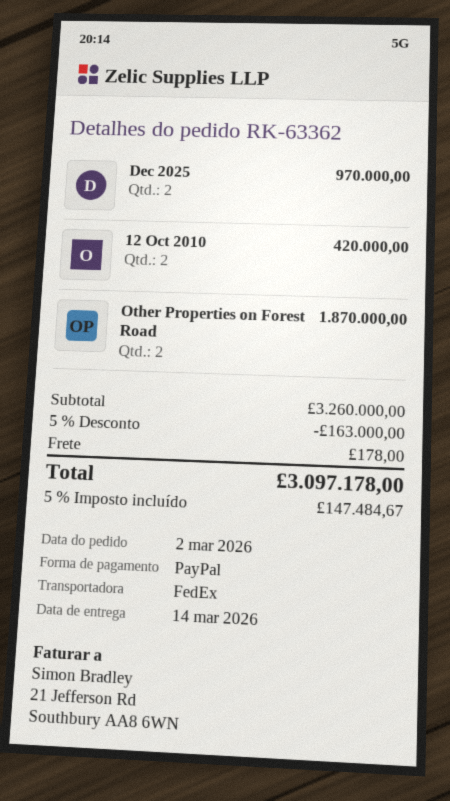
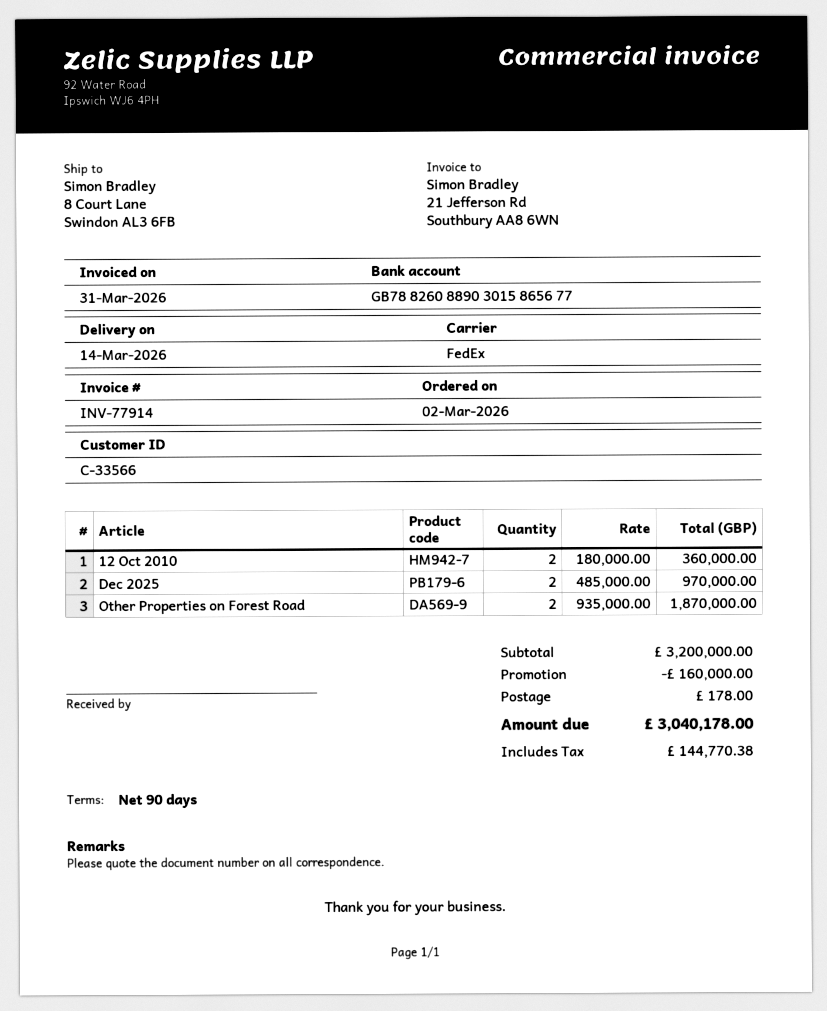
12 Oct 2010: 2 for 420000.00 -> 2 for 360000.00
subtotal: 3260000.00 -> 3200000.00
discount: 163000.00 -> 160000.00
tax: 147484.67 -> 144770.38
total: 3097178.00 -> 3040178.00

